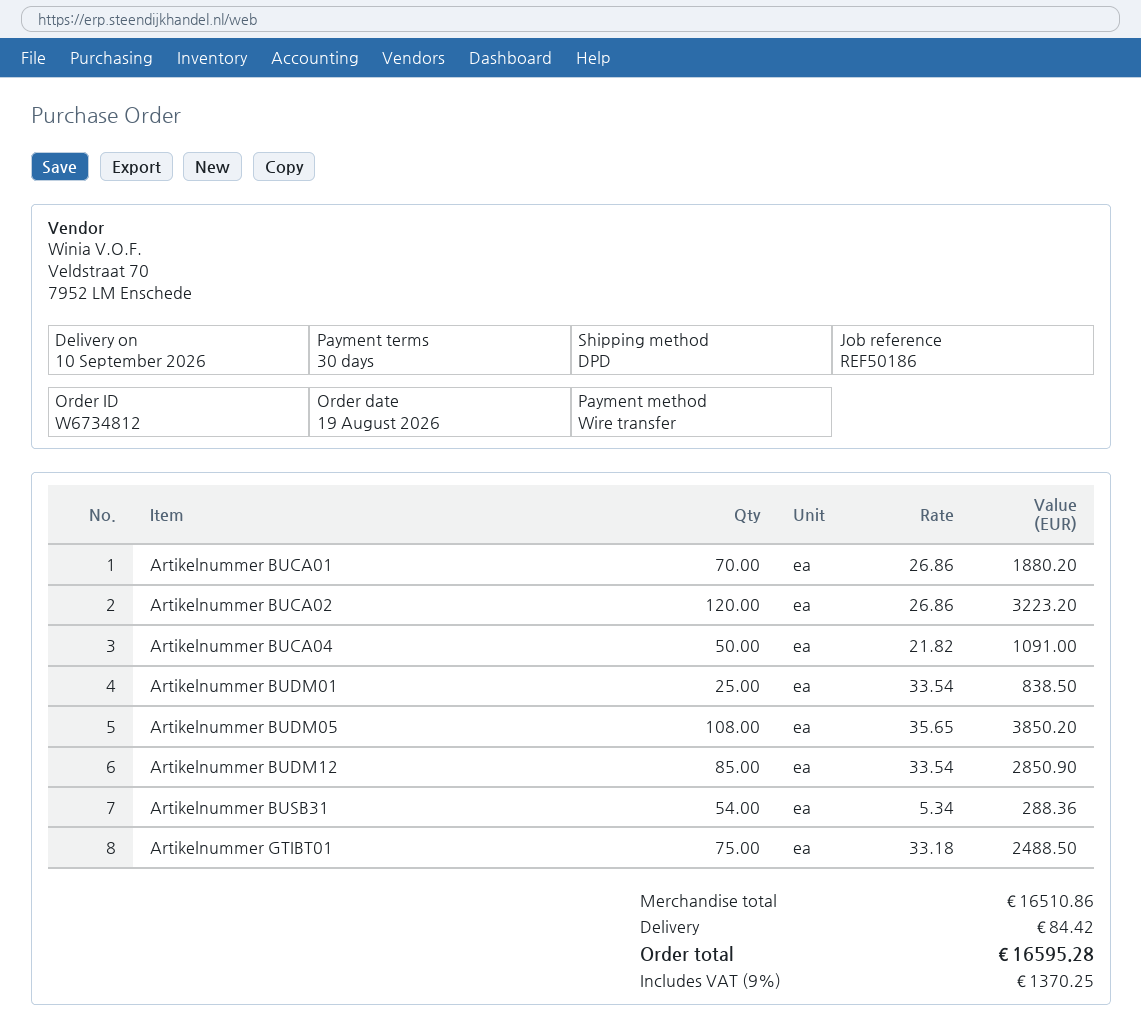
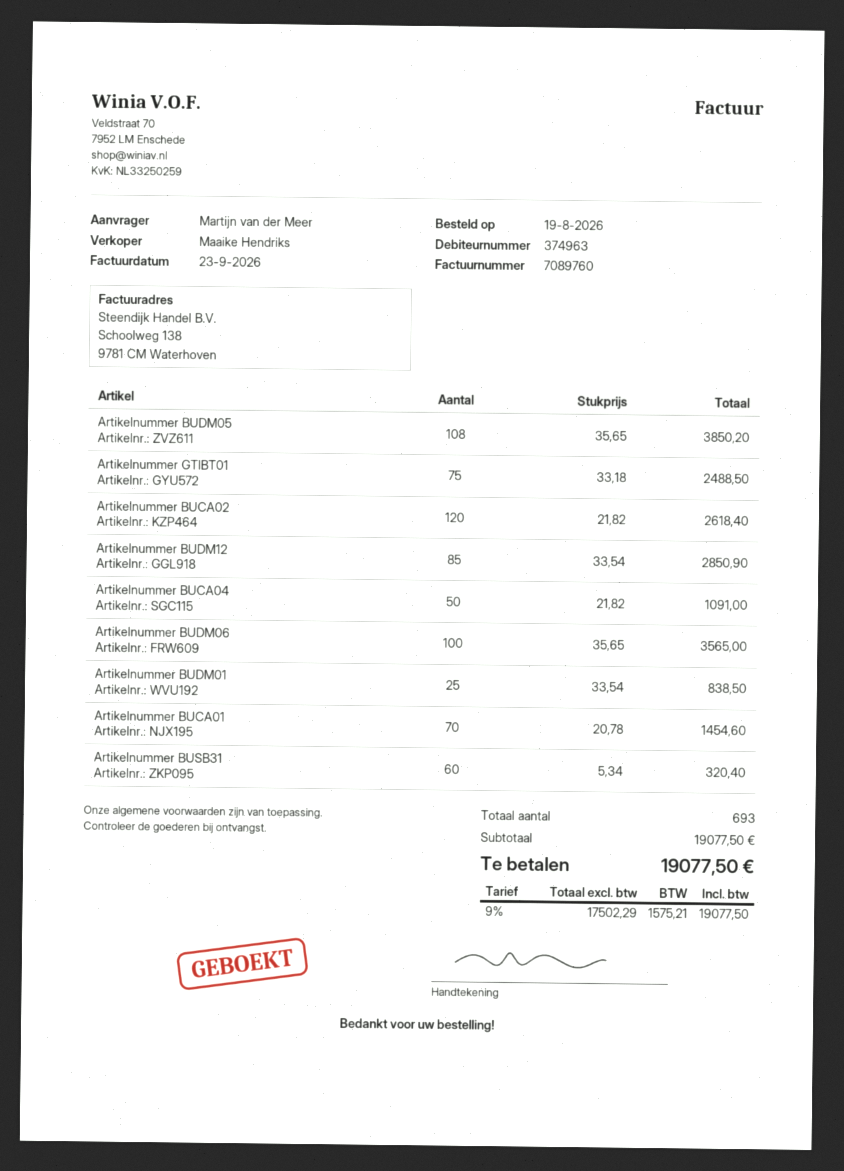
Artikelnummer BUCA01: 70 x 26.86 = 1880.20 -> 70 x 20.78 = 1454.60
Artikelnummer BUCA02: 120 x 26.86 = 3223.20 -> 120 x 21.82 = 2618.40
Artikelnummer BUSB31: 54 x 5.34 = 288.36 -> 60 x 5.34 = 320.40
Artikelnummer BUDM06: none -> 100 x 35.65 = 3565.00
subtotal: 16510.86 -> 19077.50
shipping: 84.42 -> none
tax: 9% = 1370.25 -> 9% = 1575.21
total: 16595.28 -> 19077.50

